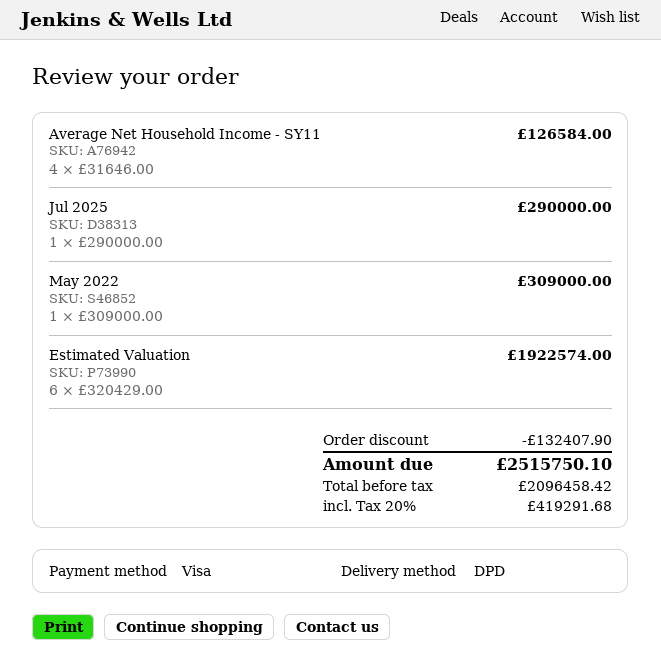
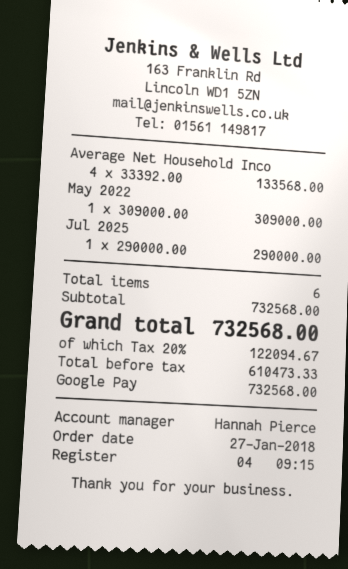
payment method: Visa -> Google Pay
Average Net Household Income - SY11: 4 x 31646.00 = 126584.00 -> 4 x 33392.00 = 133568.00
Estimated Valuation: 6 x 320429.00 = 1922574.00 -> none
discount: 132407.90 -> none
net: 2096458.42 -> 610473.33
tax: 20% = 419291.68 -> 20% = 122094.67
total: 2515750.10 -> 732568.00

